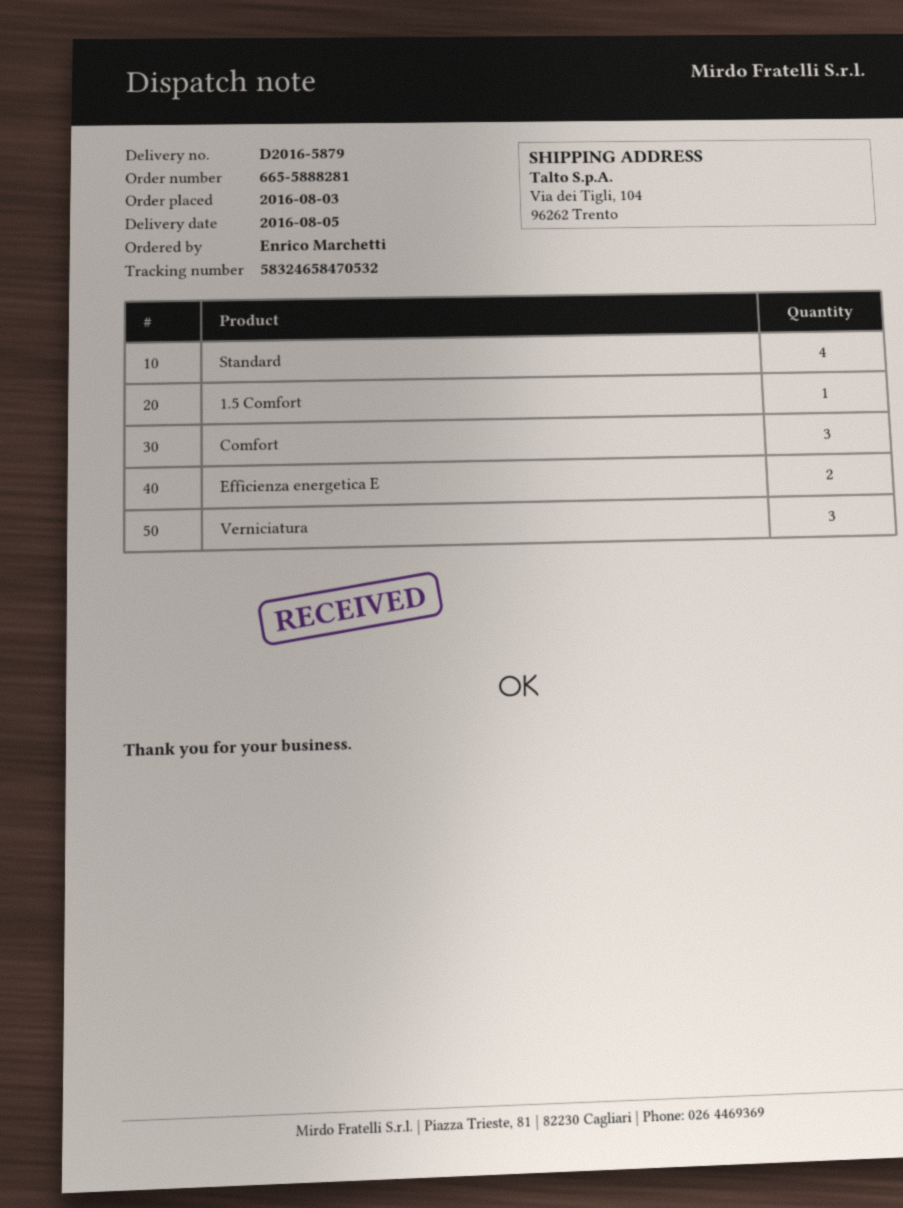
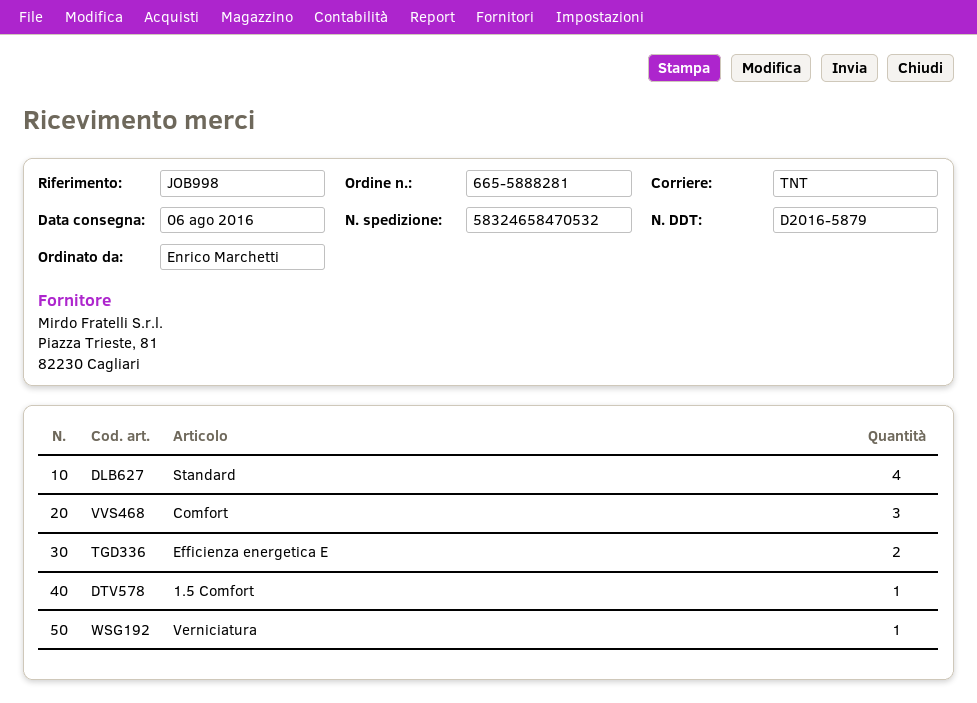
delivery date: 2016-08-05 -> 2016-08-06
Verniciatura: 3 -> 1

